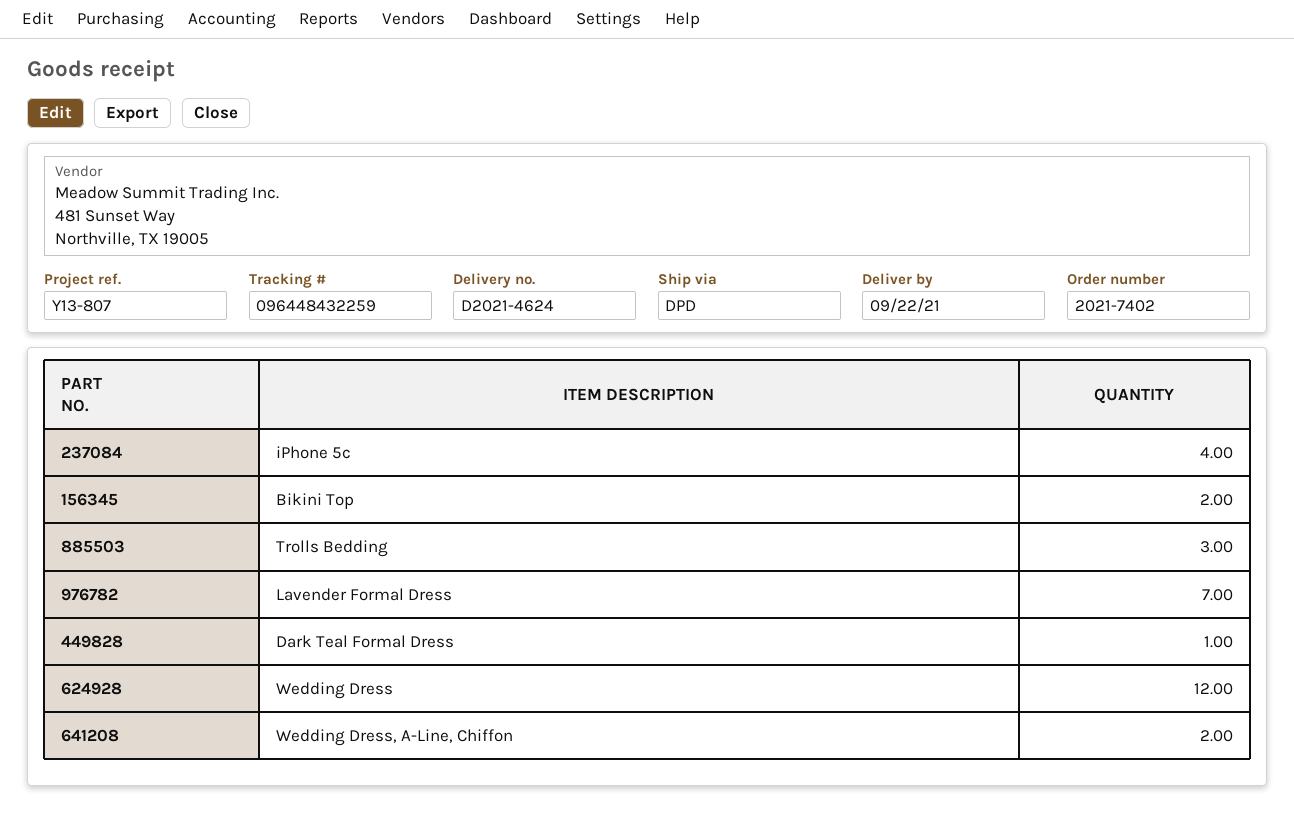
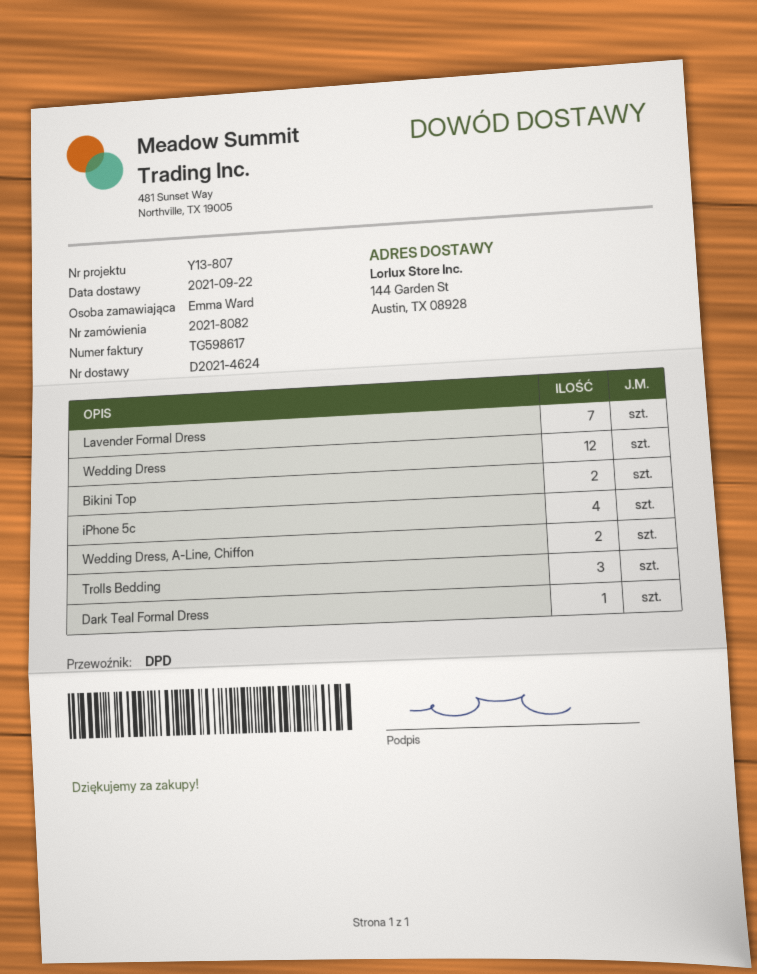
order number: 2021-7402 -> 2021-8082

